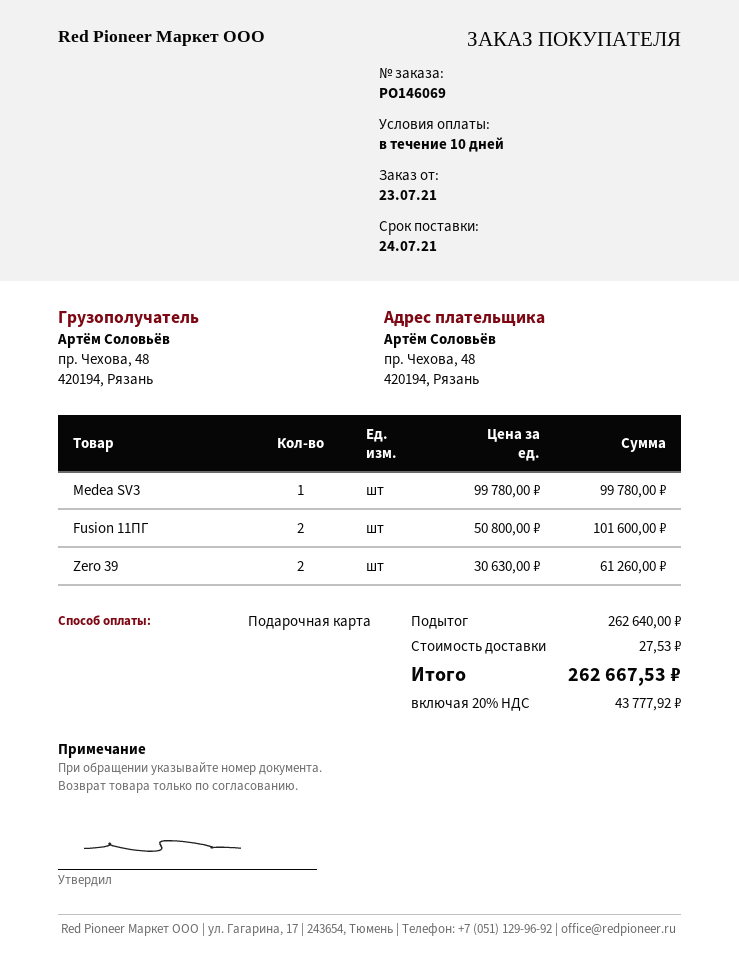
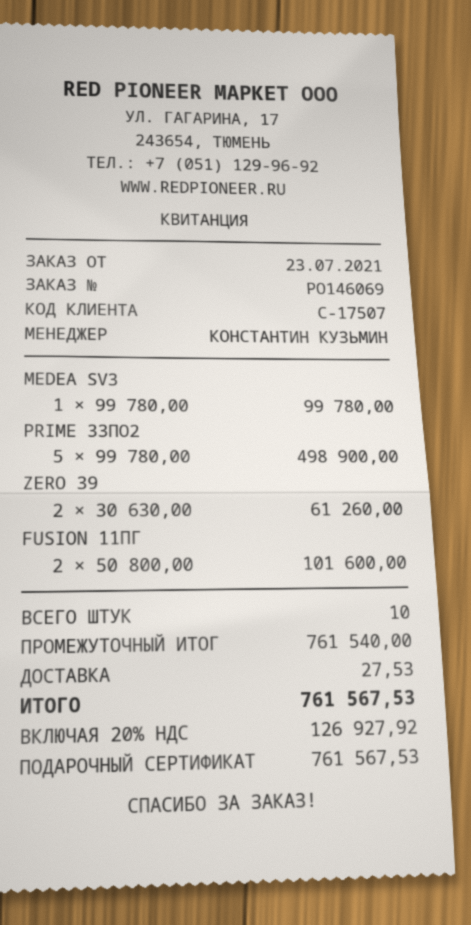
PRIME 33ПО2: none -> 5 x 99780.00 = 498900.00
subtotal: 262640.00 -> 761540.00
tax: 20% = 43777.92 -> 20% = 126927.92
total: 262667.53 -> 761567.53

